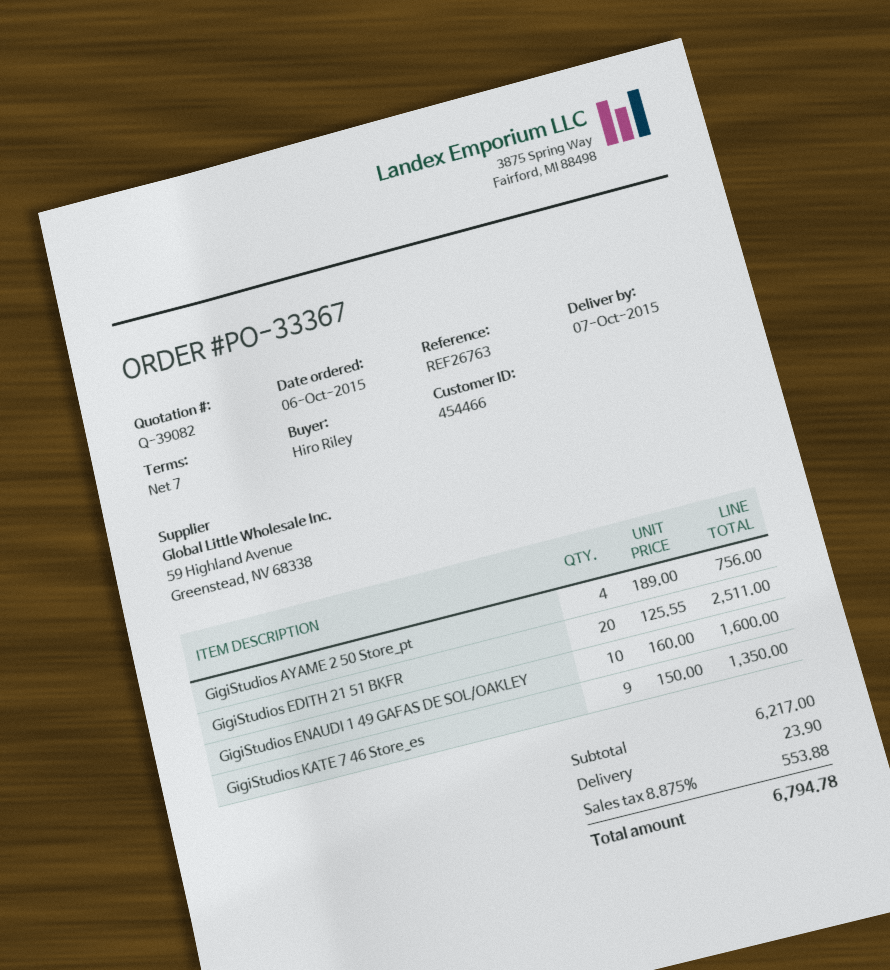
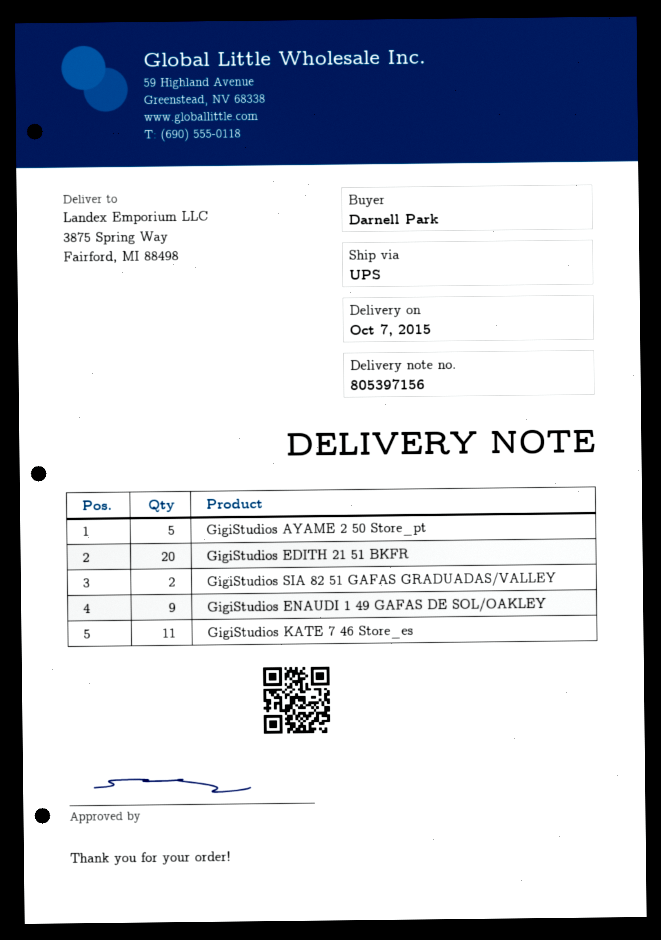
ordered by: Hiro Riley -> Darnell Park
GigiStudios AYAME 2 50 Store_pt: 4 -> 5
GigiStudios ENAUDI 1 49 GAFAS DE SOL/OAKLEY: 10 -> 9
GigiStudios KATE 7 46 Store_es: 9 -> 11
GigiStudios SIA 82 51 GAFAS GRADUADAS/VALLEY: none -> 2

